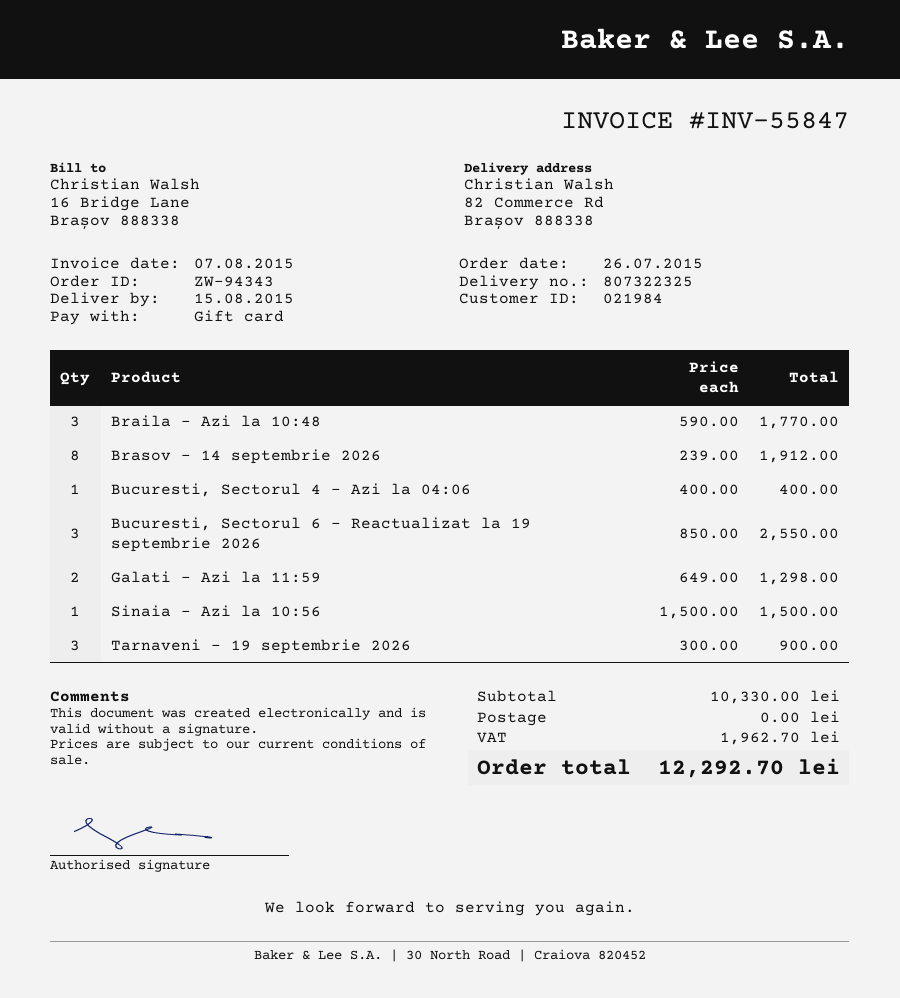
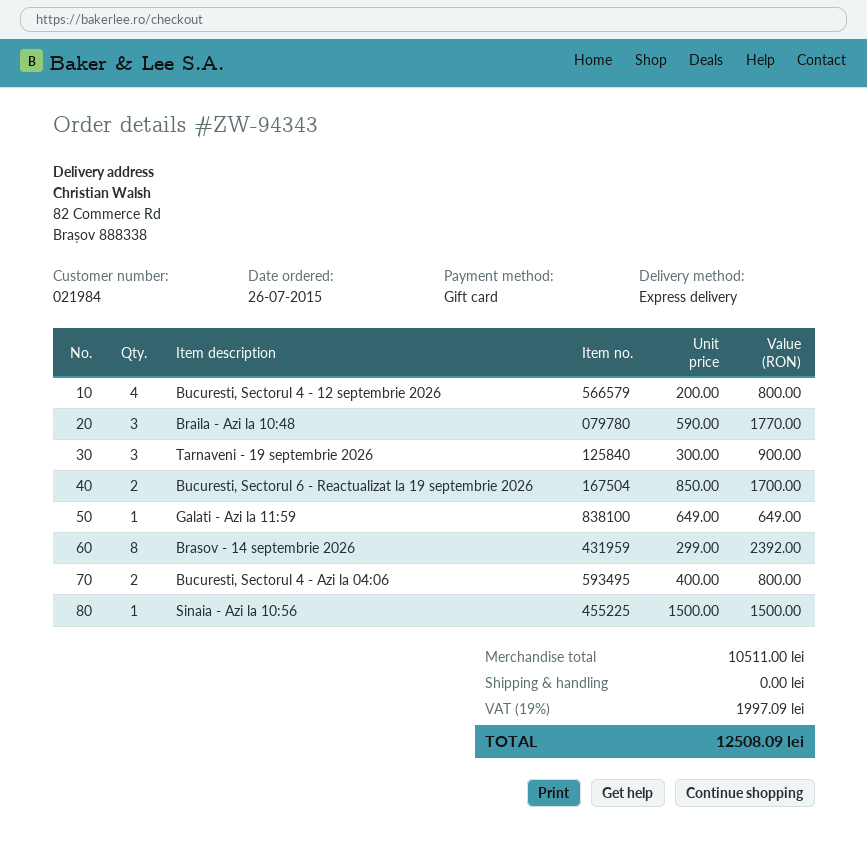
Brasov - 14 septembrie 2026: 8 x 239.00 = 1912.00 -> 8 x 299.00 = 2392.00
Bucuresti, Sectorul 4 - Azi la 04:06: 1 x 400.00 = 400.00 -> 2 x 400.00 = 800.00
Bucuresti, Sectorul 6 - Reactualizat la 19 septembrie 2026: 3 x 850.00 = 2550.00 -> 2 x 850.00 = 1700.00
Galati - Azi la 11:59: 2 x 649.00 = 1298.00 -> 1 x 649.00 = 649.00
Bucuresti, Sectorul 4 - 12 septembrie 2026: none -> 4 x 200.00 = 800.00
subtotal: 10330.00 -> 10511.00
tax: 1962.70 -> 1997.09
total: 12292.70 -> 12508.09

